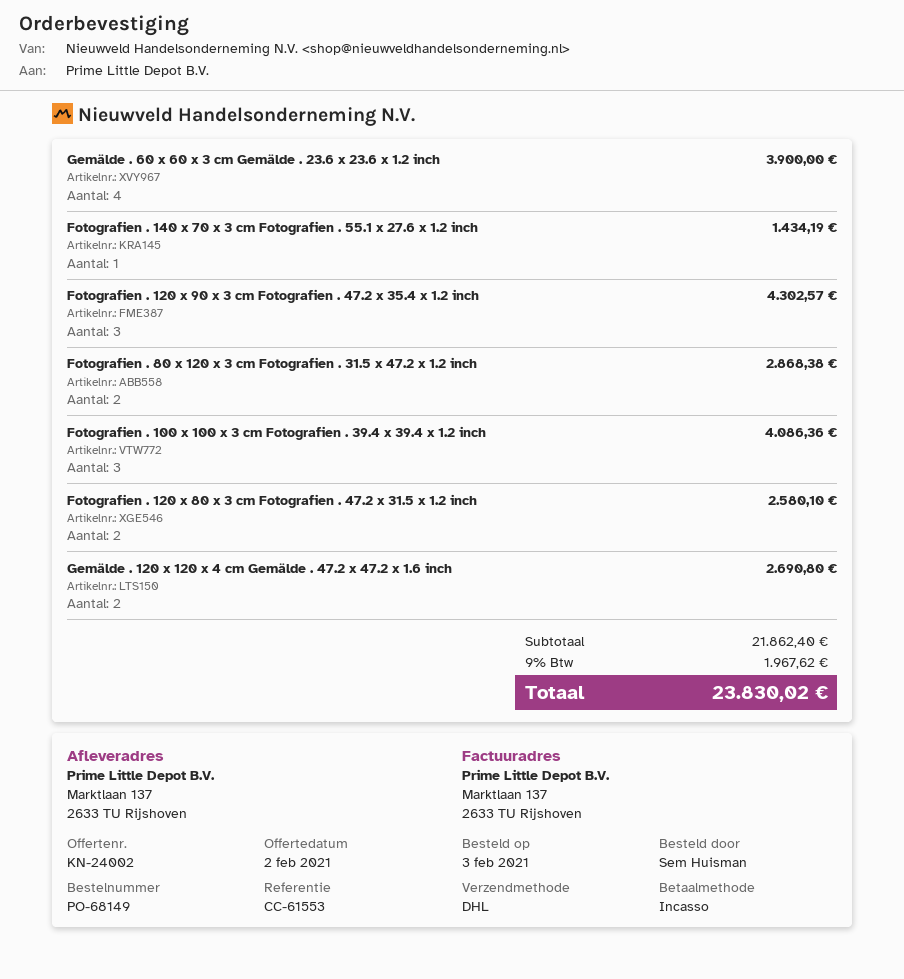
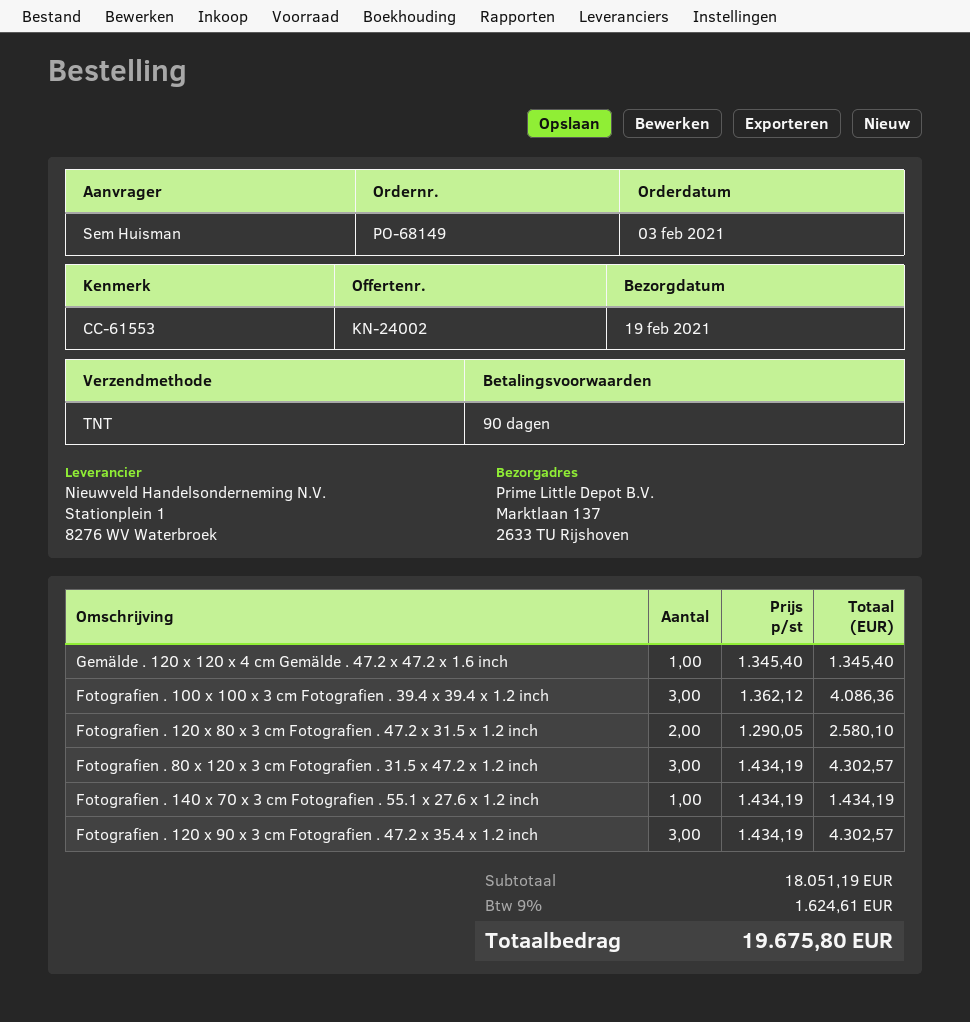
shipping method: DHL -> TNT
Gemälde . 60 x 60 x 3 cm Gemälde . 23.6 x 23.6 x 1.2 inch: 4 for 3900.00 -> none
Fotografien . 80 x 120 x 3 cm Fotografien . 31.5 x 47.2 x 1.2 inch: 2 for 2868.38 -> 3 for 4302.57
Gemälde . 120 x 120 x 4 cm Gemälde . 47.2 x 47.2 x 1.6 inch: 2 for 2690.80 -> 1 for 1345.40
subtotal: 21862.40 -> 18051.19
tax: 9% = 1967.62 -> 9% = 1624.61
total: 23830.02 -> 19675.80

